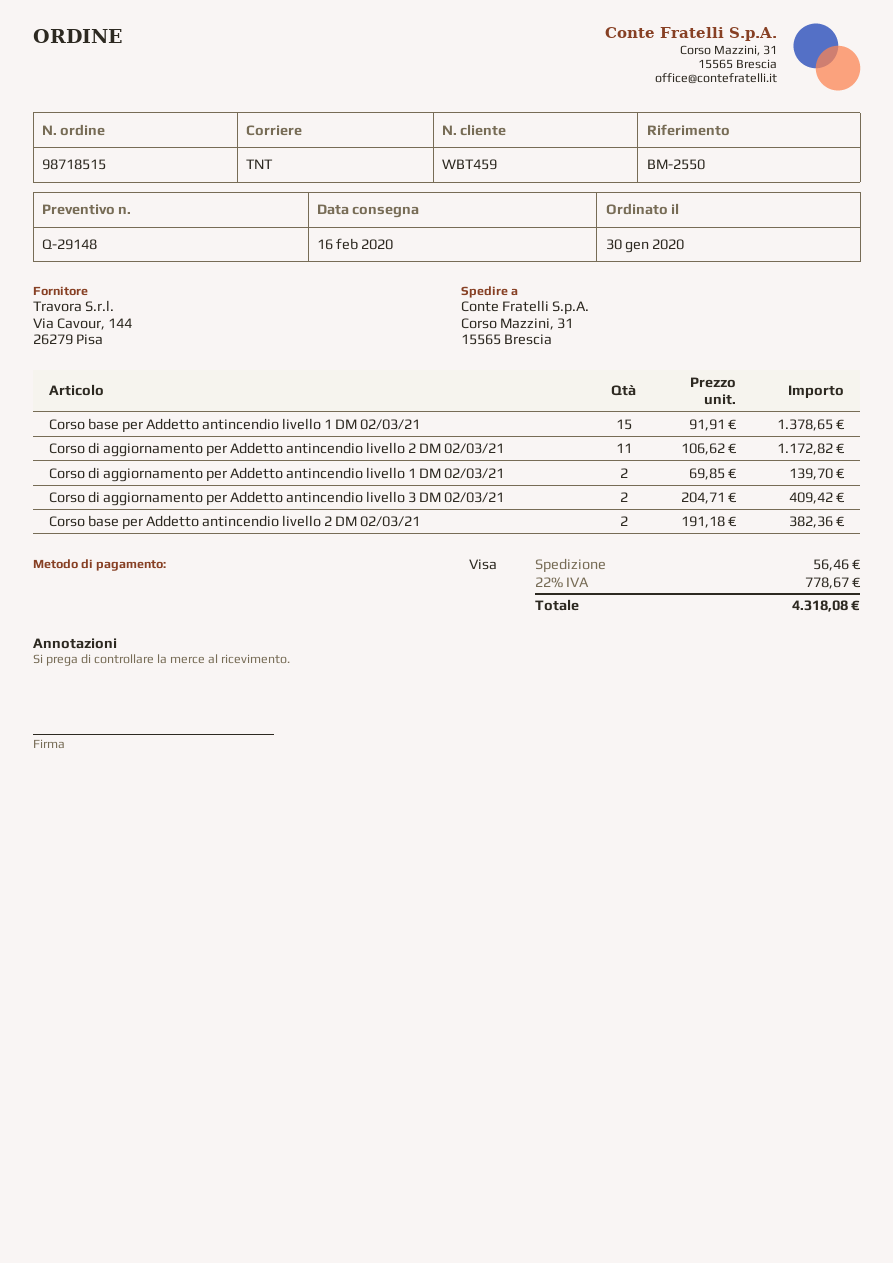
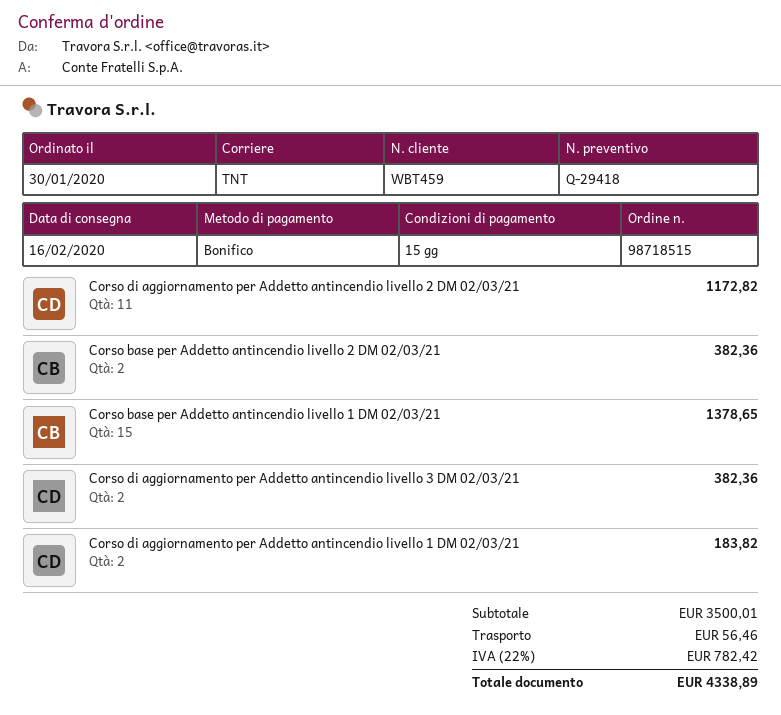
quote number: Q-29148 -> Q-29418
payment method: Visa -> bank transfer
Corso di aggiornamento per Addetto antincendio livello 1 DM 02/03/21: 2 for 139.70 -> 2 for 183.82
Corso di aggiornamento per Addetto antincendio livello 3 DM 02/03/21: 2 for 409.42 -> 2 for 382.36
tax: 22% = 778.67 -> 22% = 782.42
total: 4318.08 -> 4338.89

